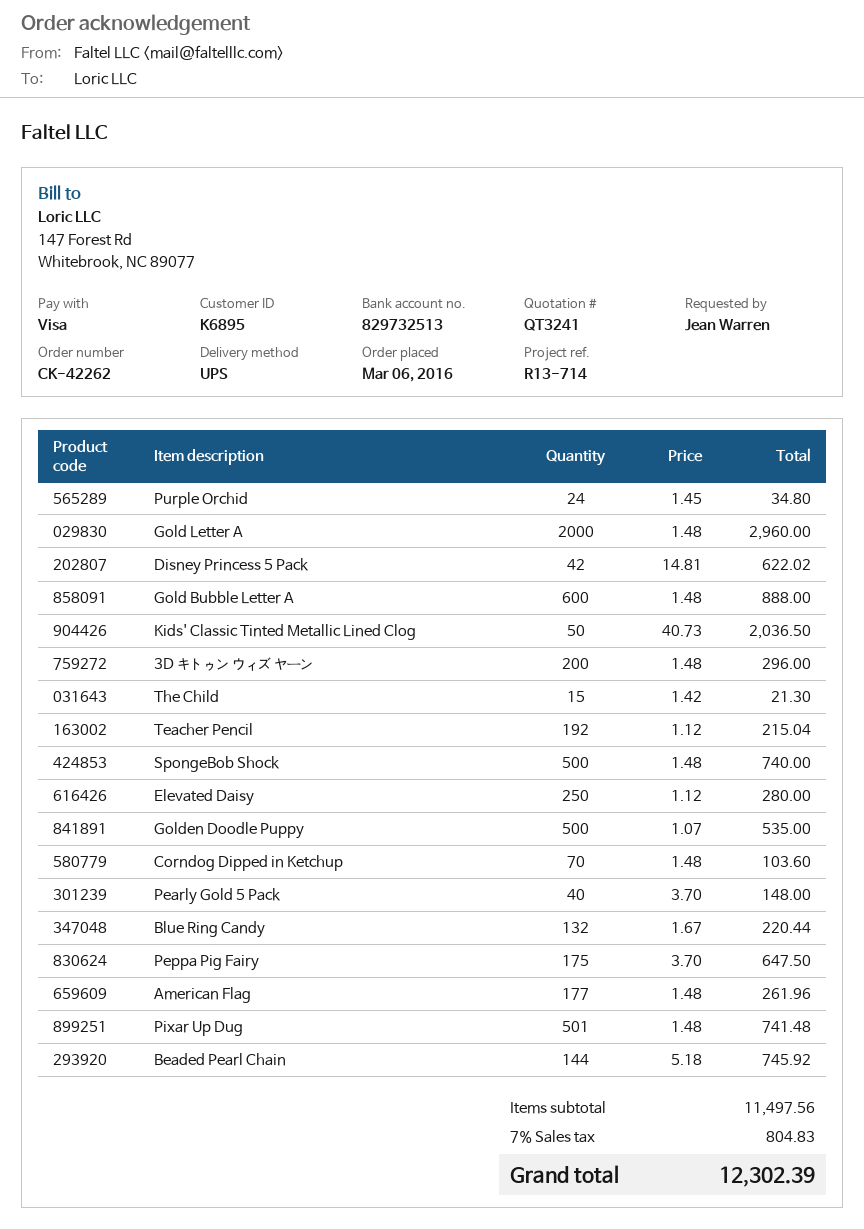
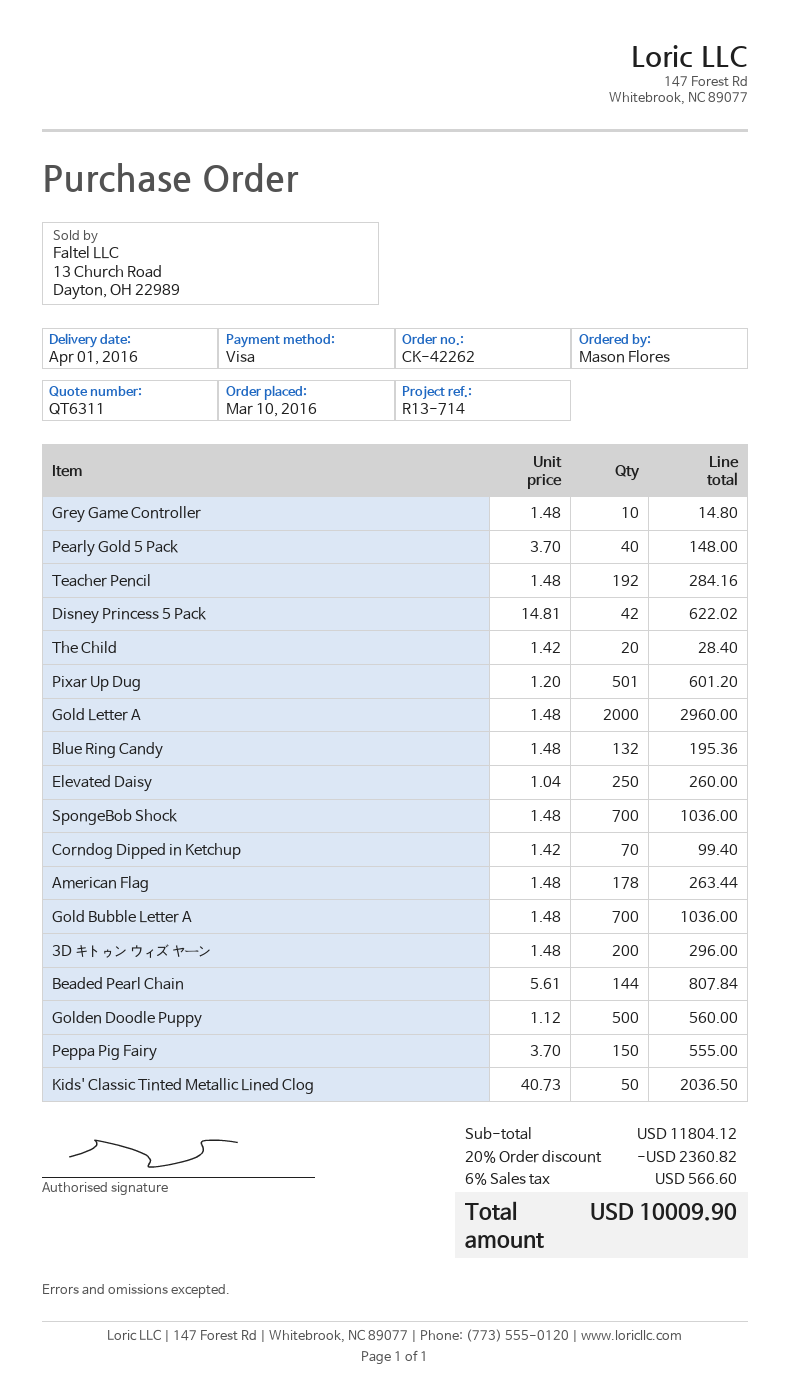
quote number: QT3241 -> QT6311
order date: 2016-03-06 -> 2016-03-10
ordered by: Jean Warren -> Mason Flores
Purple Orchid: 24 x 1.45 = 34.80 -> none
Gold Bubble Letter A: 600 x 1.48 = 888.00 -> 700 x 1.48 = 1036.00
The Child: 15 x 1.42 = 21.30 -> 20 x 1.42 = 28.40
Teacher Pencil: 192 x 1.12 = 215.04 -> 192 x 1.48 = 284.16
SpongeBob Shock: 500 x 1.48 = 740.00 -> 700 x 1.48 = 1036.00
Elevated Daisy: 250 x 1.12 = 280.00 -> 250 x 1.04 = 260.00
Golden Doodle Puppy: 500 x 1.07 = 535.00 -> 500 x 1.12 = 560.00
Corndog Dipped in Ketchup: 70 x 1.48 = 103.60 -> 70 x 1.42 = 99.40
Blue Ring Candy: 132 x 1.67 = 220.44 -> 132 x 1.48 = 195.36
Peppa Pig Fairy: 175 x 3.70 = 647.50 -> 150 x 3.70 = 555.00
American Flag: 177 x 1.48 = 261.96 -> 178 x 1.48 = 263.44
Pixar Up Dug: 501 x 1.48 = 741.48 -> 501 x 1.20 = 601.20
Beaded Pearl Chain: 144 x 5.18 = 745.92 -> 144 x 5.61 = 807.84
Grey Game Controller: none -> 10 x 1.48 = 14.80
subtotal: 11497.56 -> 11804.12
discount: none -> 20% = 2360.82
tax: 7% = 804.83 -> 6% = 566.60
total: 12302.39 -> 10009.90

